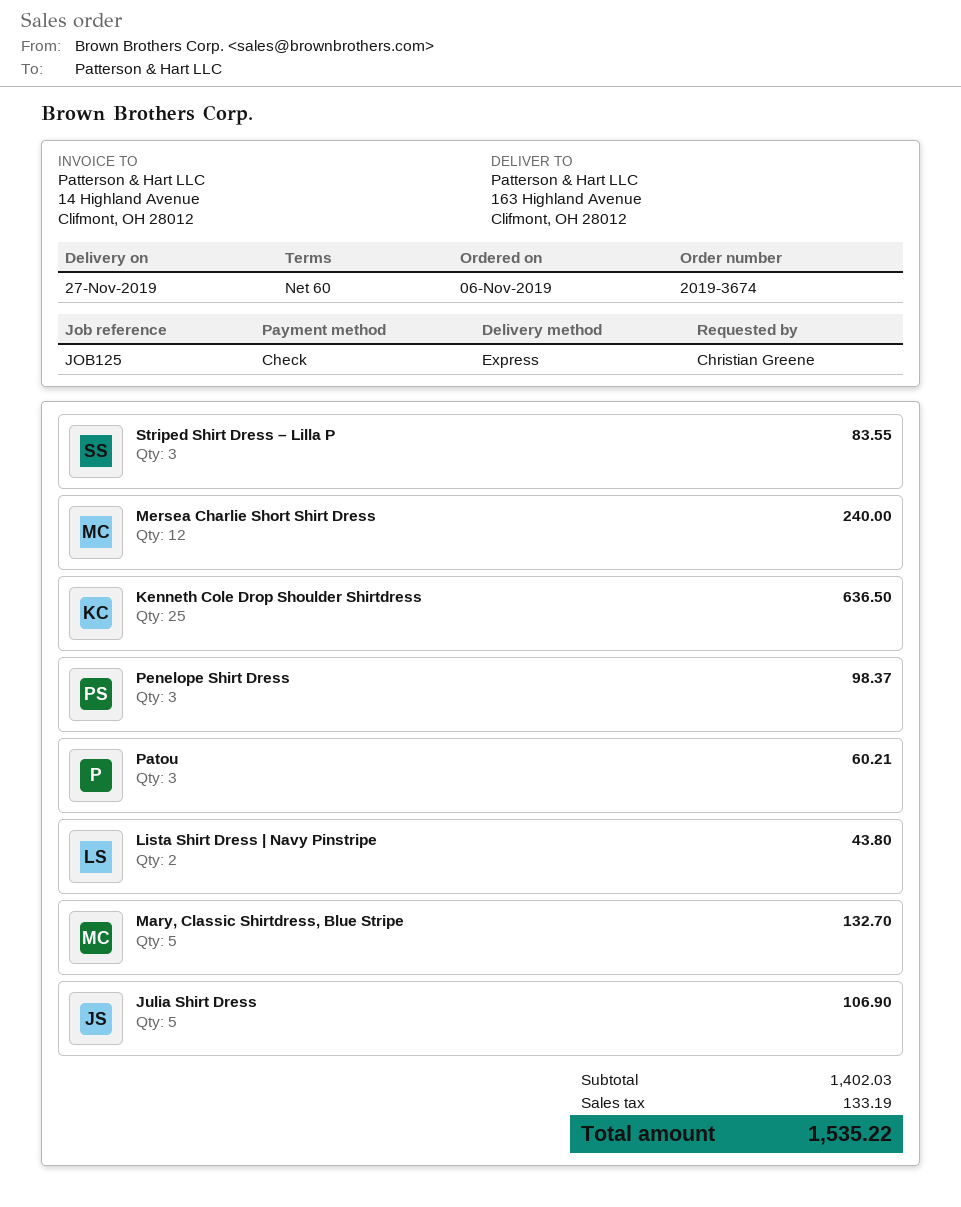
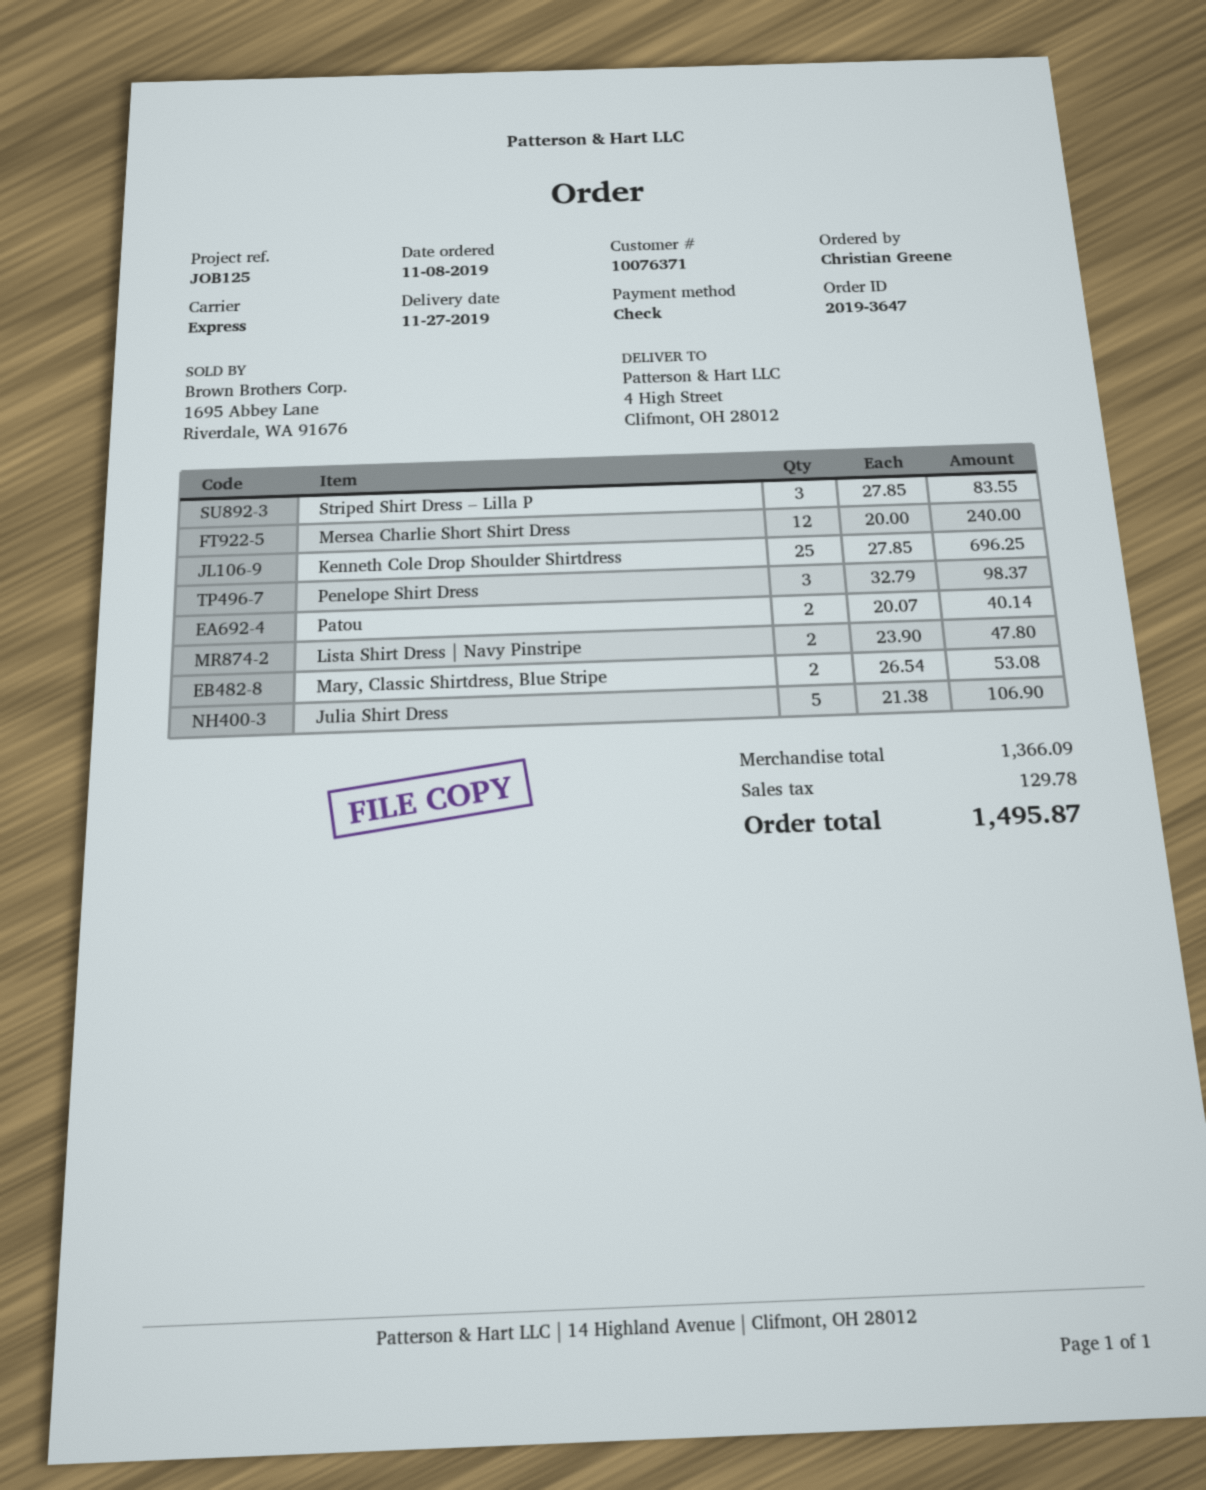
order number: 2019-3674 -> 2019-3647
order date: 2019-11-06 -> 2019-11-08
ship to: 163 Highland Avenue, Clifmont, OH 28012 -> 4 High Street, Clifmont, OH 28012
Kenneth Cole Drop Shoulder Shirtdress: 25 for 636.50 -> 25 for 696.25
Patou: 3 for 60.21 -> 2 for 40.14
Lista Shirt Dress | Navy Pinstripe: 2 for 43.80 -> 2 for 47.80
Mary, Classic Shirtdress, Blue Stripe: 5 for 132.70 -> 2 for 53.08
subtotal: 1402.03 -> 1366.09
tax: 133.19 -> 129.78
total: 1535.22 -> 1495.87

